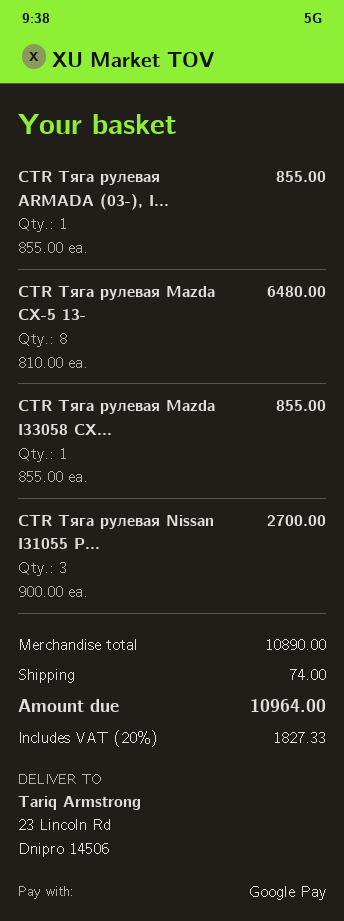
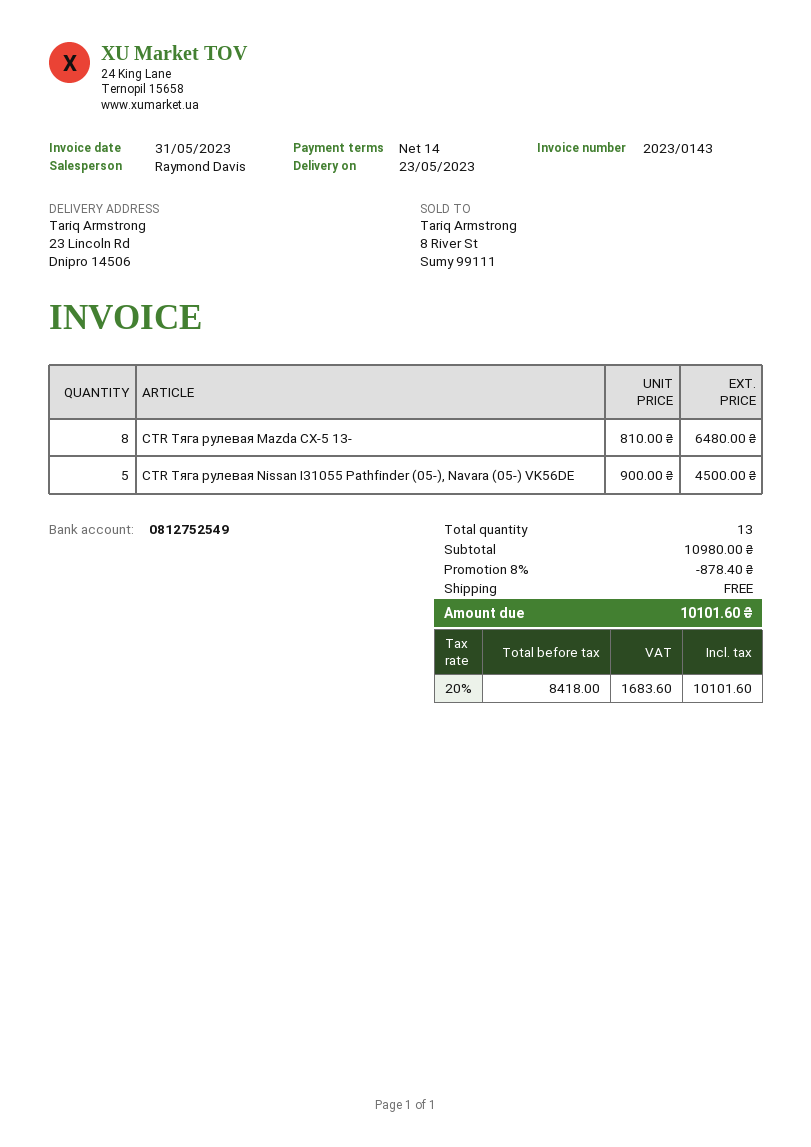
CTR Тяга рулевая ARMADA (03-), I...: 1 x 855.00 = 855.00 -> none
CTR Тяга рулевая Mazda I33058 CX...: 1 x 855.00 = 855.00 -> none
CTR Тяга рулевая Nissan I31055 P...: 3 x 900.00 = 2700.00 -> 5 x 900.00 = 4500.00
subtotal: 10890.00 -> 10980.00
discount: none -> 8% = 878.40
shipping: 74.00 -> 0.00
tax: 20% = 1827.33 -> 20% = 1683.60
total: 10964.00 -> 10101.60

